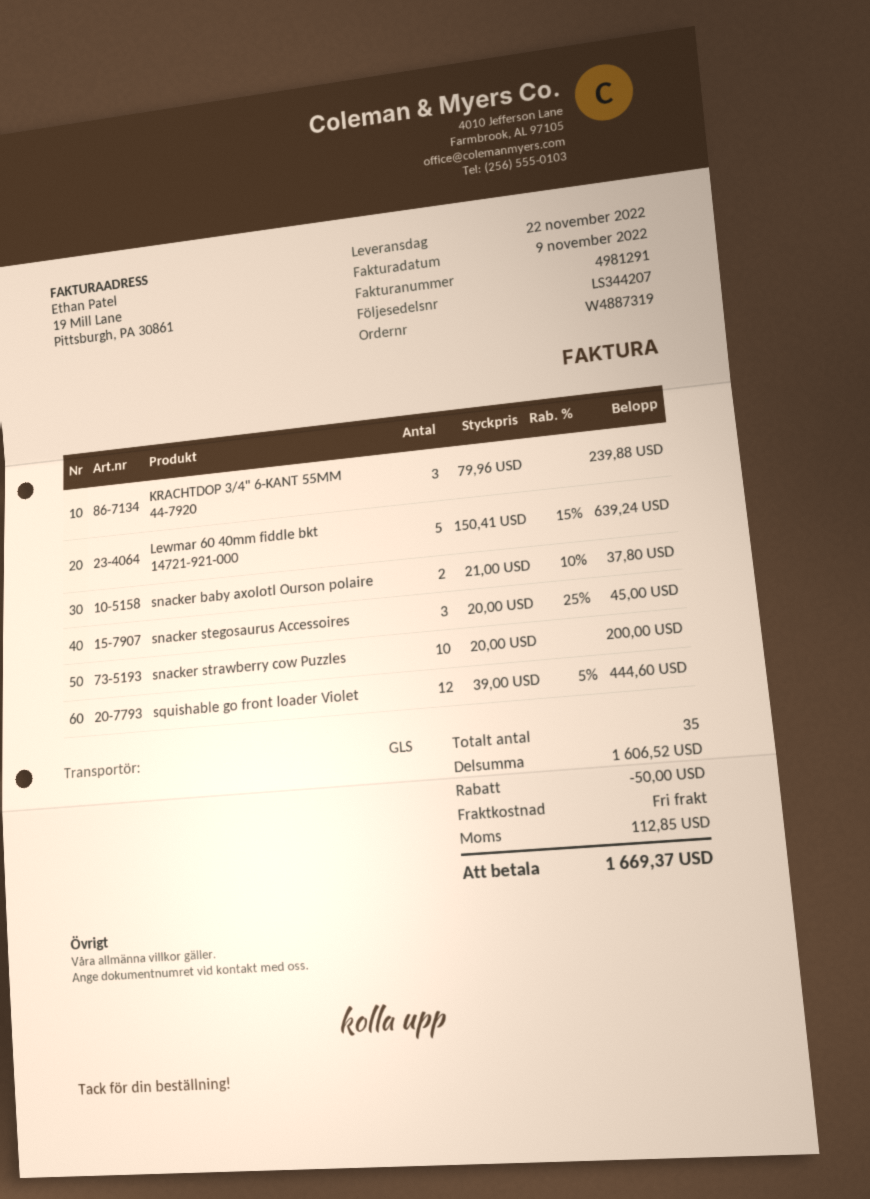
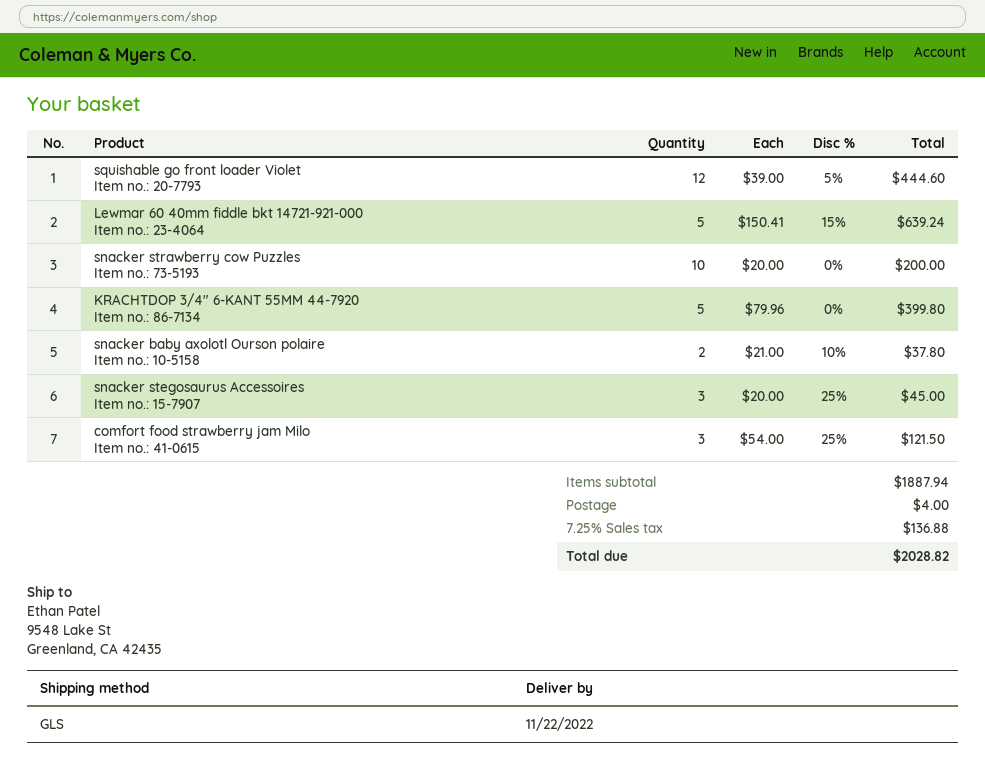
KRACHTDOP 3/4" 6-KANT 55MM 44-7920: 3 x 79.96 = 239.88 -> 5 x 79.96 = 399.80
comfort food strawberry jam Milo: none -> 3 x 54.00 - 25% = 121.50
subtotal: 1606.52 -> 1887.94
discount: 50.00 -> none
shipping: 0.00 -> 4.00
tax: 112.85 -> 136.88
total: 1669.37 -> 2028.82

